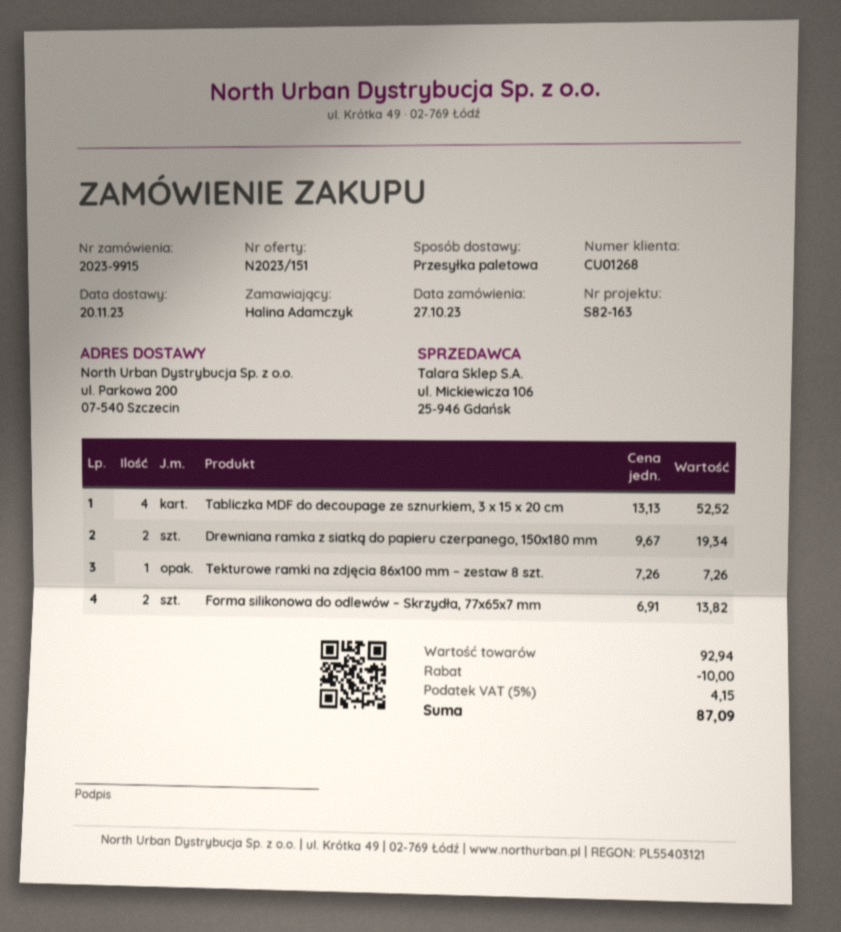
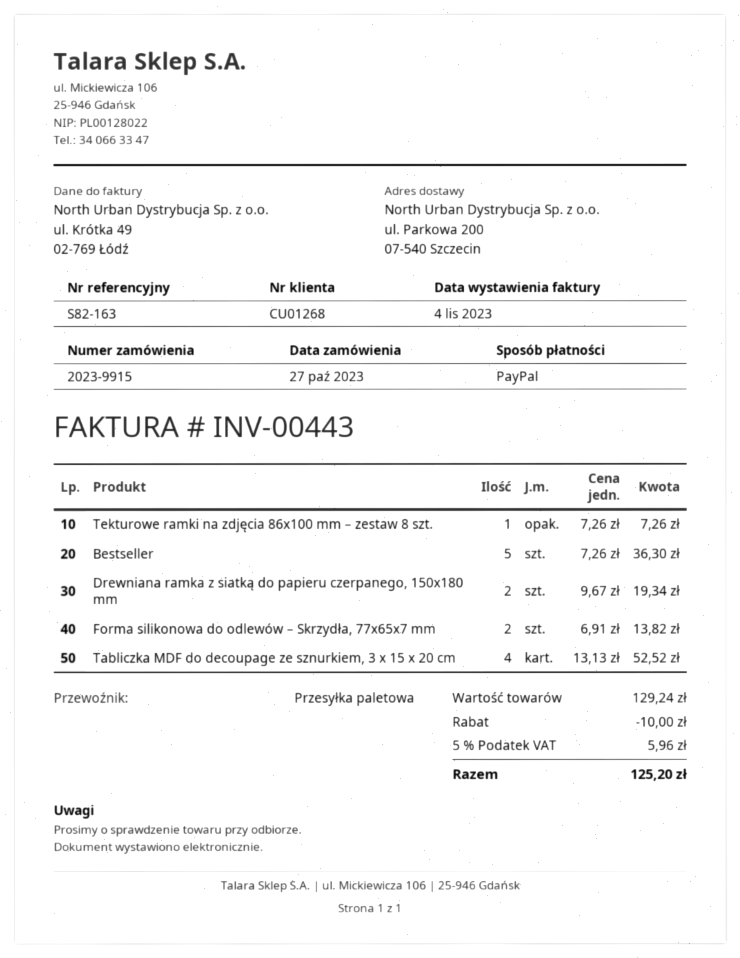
Bestseller: none -> 5 x 7.26 = 36.30
subtotal: 92.94 -> 129.24
tax: 5% = 4.15 -> 5% = 5.96
total: 87.09 -> 125.20

